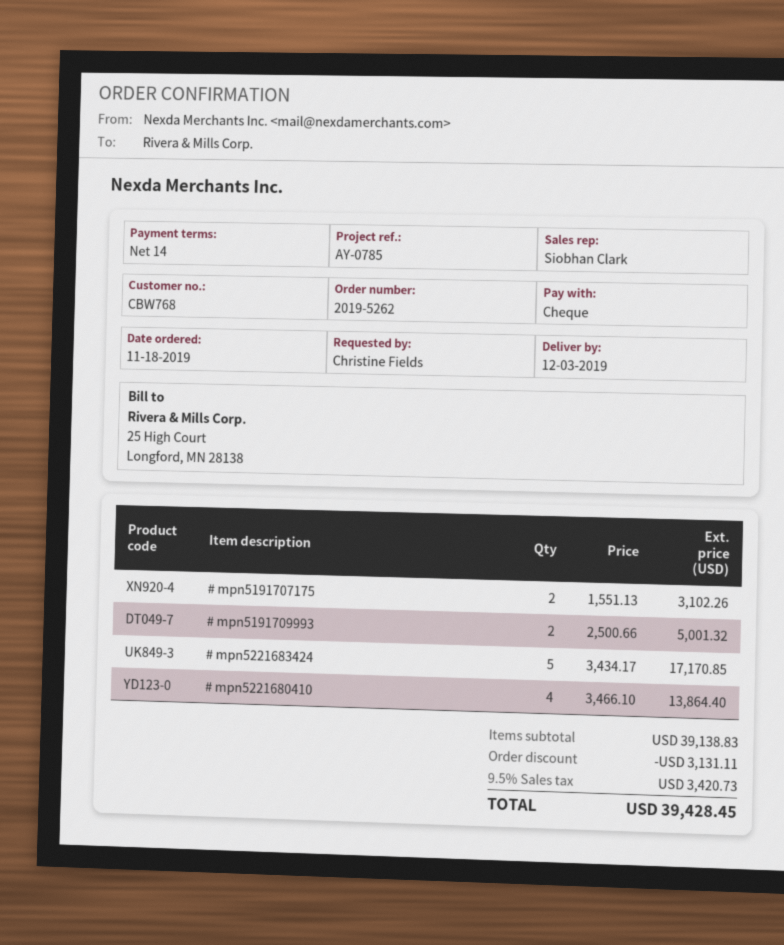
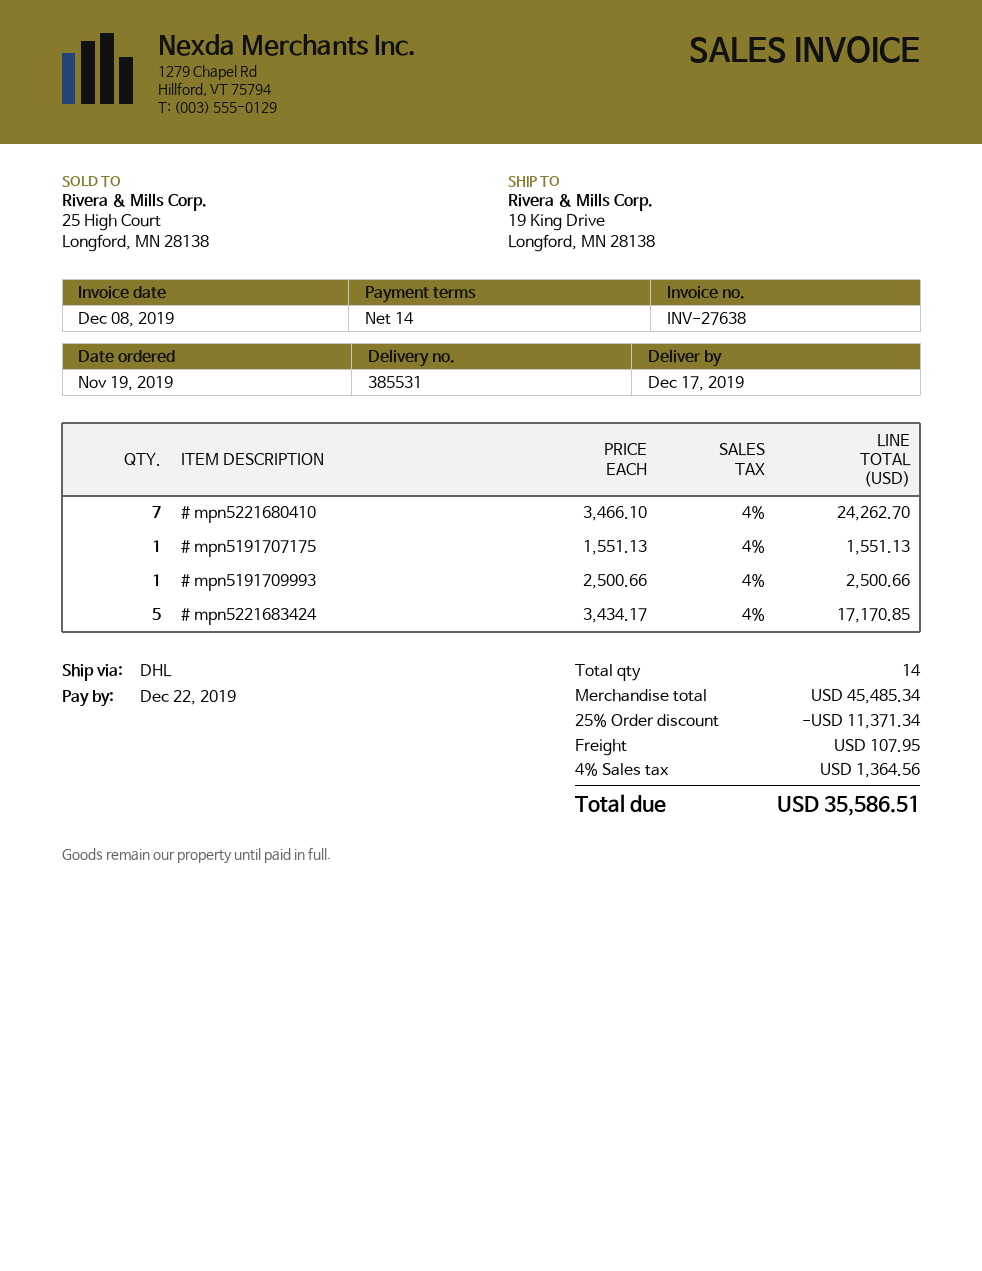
order date: 2019-11-18 -> 2019-11-19
delivery date: 2019-12-03 -> 2019-12-17
# mpn5191707175: 2 x 1551.13 = 3102.26 -> 1 x 1551.13 = 1551.13
# mpn5191709993: 2 x 2500.66 = 5001.32 -> 1 x 2500.66 = 2500.66
# mpn5221680410: 4 x 3466.10 = 13864.40 -> 7 x 3466.10 = 24262.70
subtotal: 39138.83 -> 45485.34
discount: 3131.11 -> 11371.34
shipping: none -> 107.95
tax: 9.5% = 3420.73 -> 4% = 1364.56
total: 39428.45 -> 35586.51

